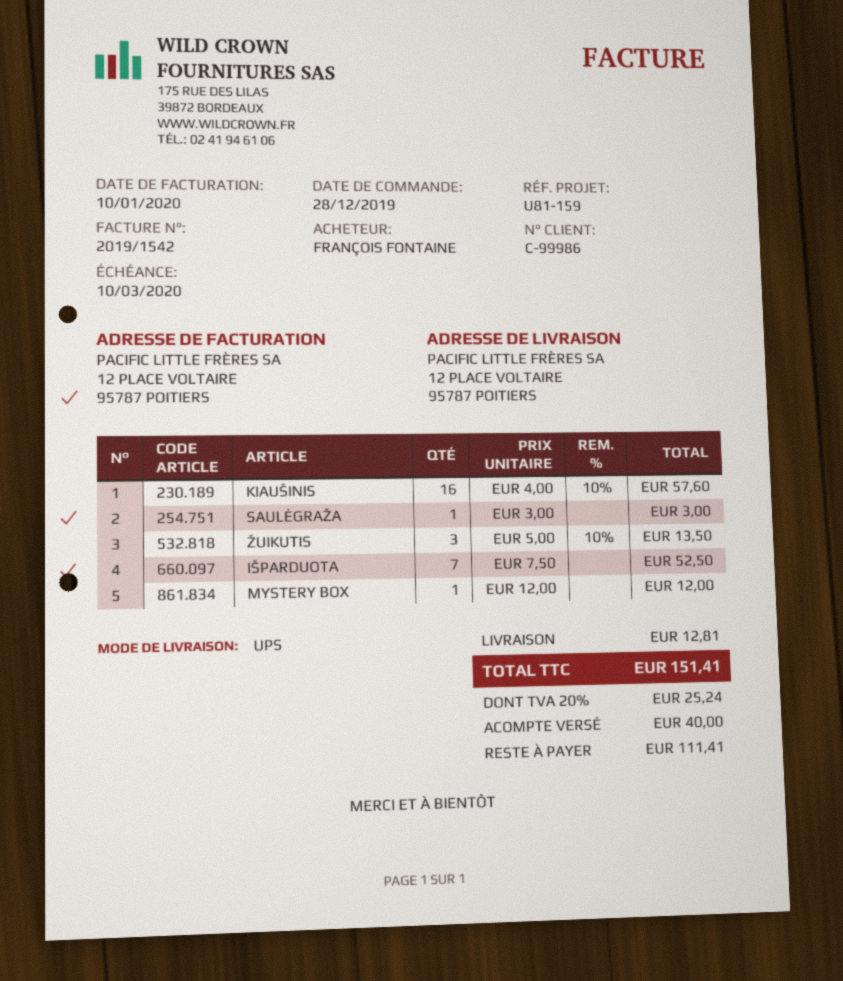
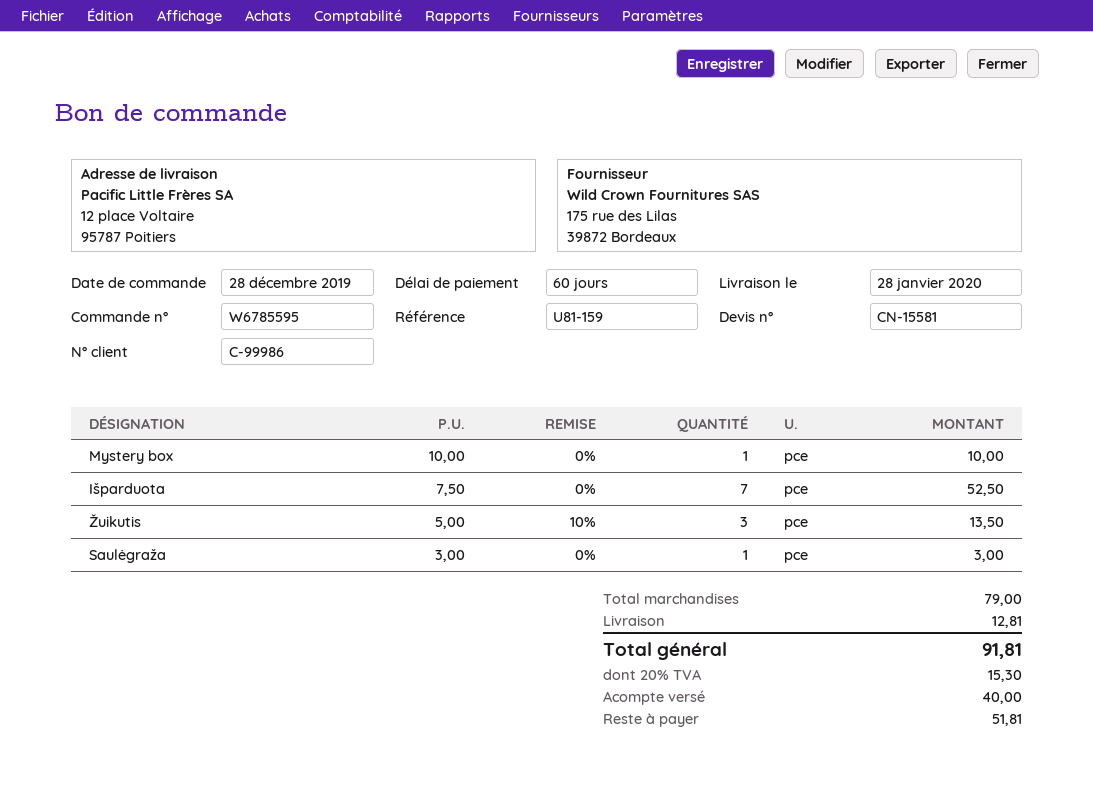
KIAUŠINIS: 16 x 4.00 - 10% = 57.60 -> none
MYSTERY BOX: 1 x 12.00 = 12.00 -> 1 x 10.00 = 10.00
tax: 20% = 25.24 -> 20% = 15.30
total: 151.41 -> 91.81
balance: 111.41 -> 51.81

